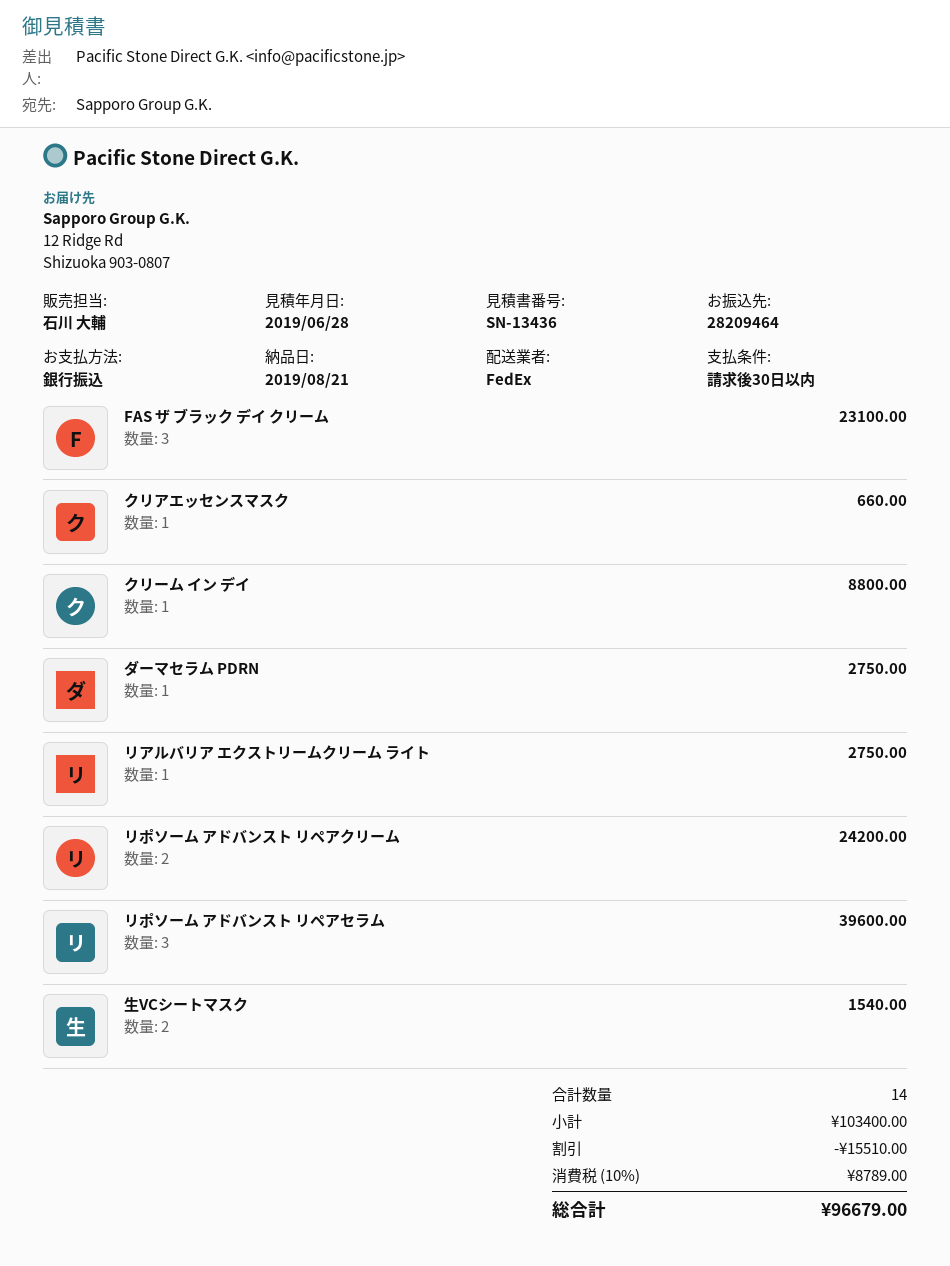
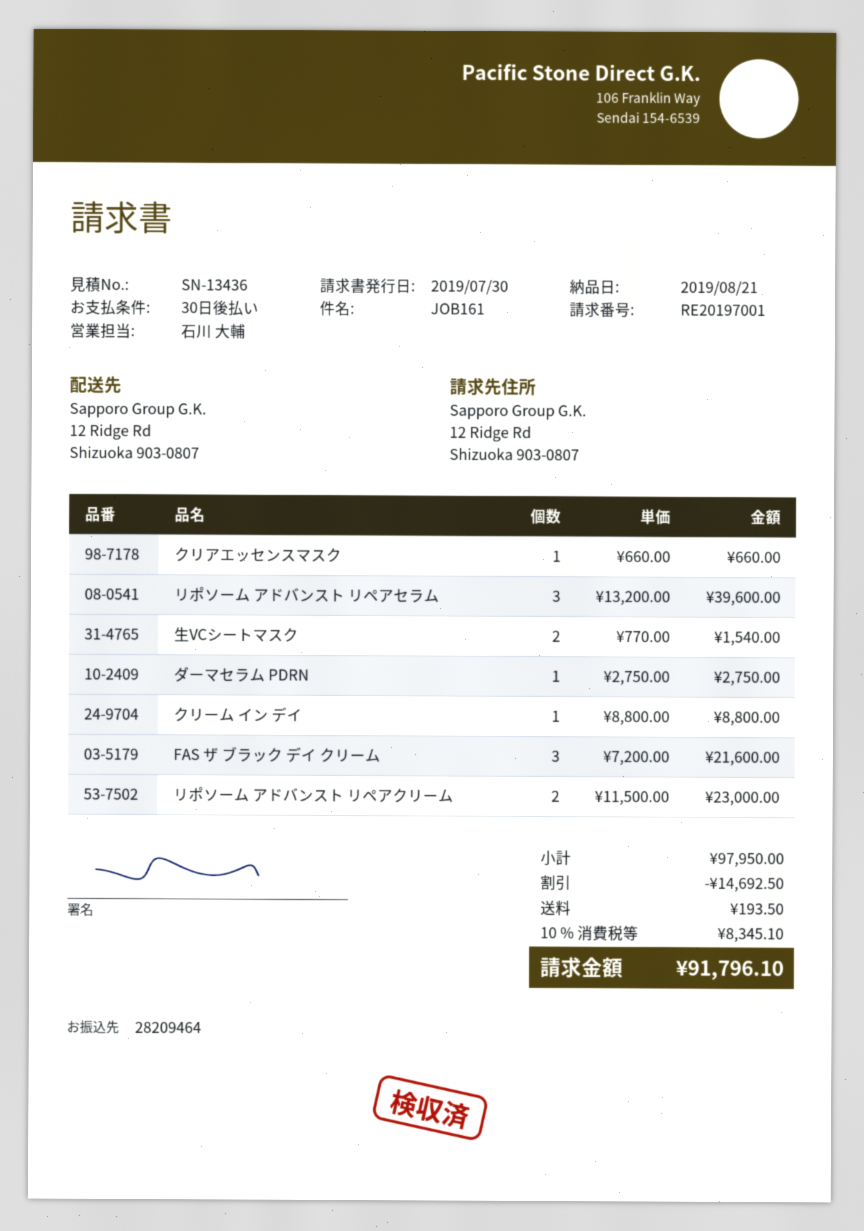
FAS ザ ブラック デイ クリーム: 3 for 23100.00 -> 3 for 21600.00
リアルバリア エクストリームクリーム ライト: 1 for 2750.00 -> none
リポソーム アドバンスト リペアクリーム: 2 for 24200.00 -> 2 for 23000.00
subtotal: 103400.00 -> 97950.00
discount: 15510.00 -> 14692.50
shipping: none -> 193.50
tax: 10% = 8789.00 -> 10% = 8345.10
total: 96679.00 -> 91796.10

